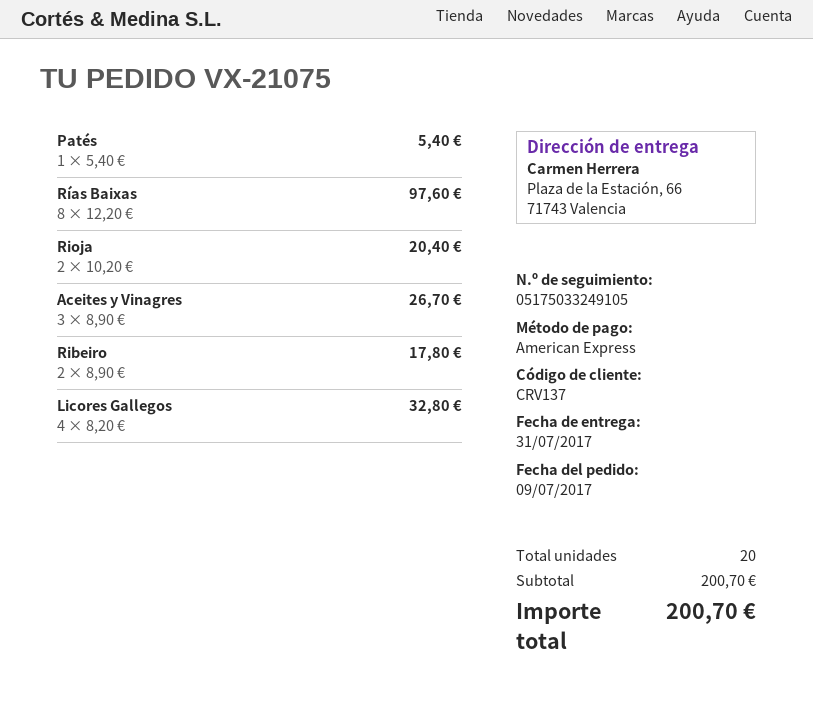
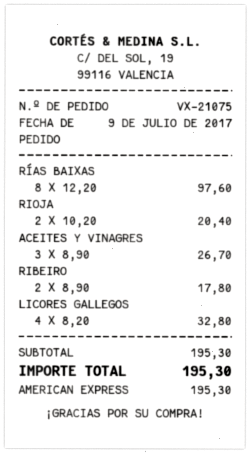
Patés: 1 x 5.40 = 5.40 -> none
subtotal: 200.70 -> 195.30
total: 200.70 -> 195.30

